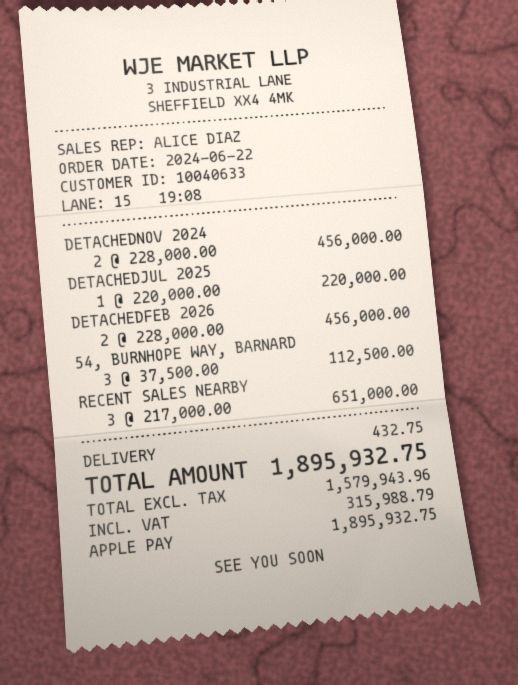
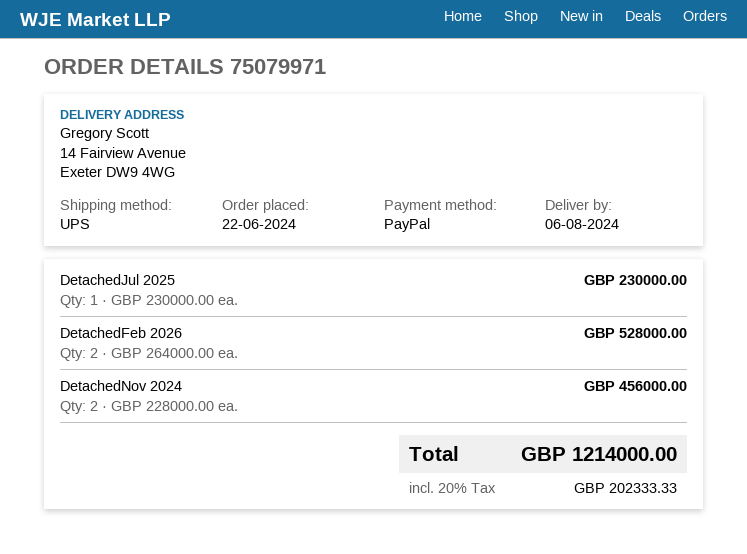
payment method: Apple Pay -> PayPal
DETACHEDJUL 2025: 1 x 220000.00 = 220000.00 -> 1 x 230000.00 = 230000.00
DETACHEDFEB 2026: 2 x 228000.00 = 456000.00 -> 2 x 264000.00 = 528000.00
54, BURNHOPE WAY, BARNARD: 3 x 37500.00 = 112500.00 -> none
RECENT SALES NEARBY: 3 x 217000.00 = 651000.00 -> none
shipping: 432.75 -> none
tax: 315988.79 -> 202333.33
total: 1895932.75 -> 1214000.00

